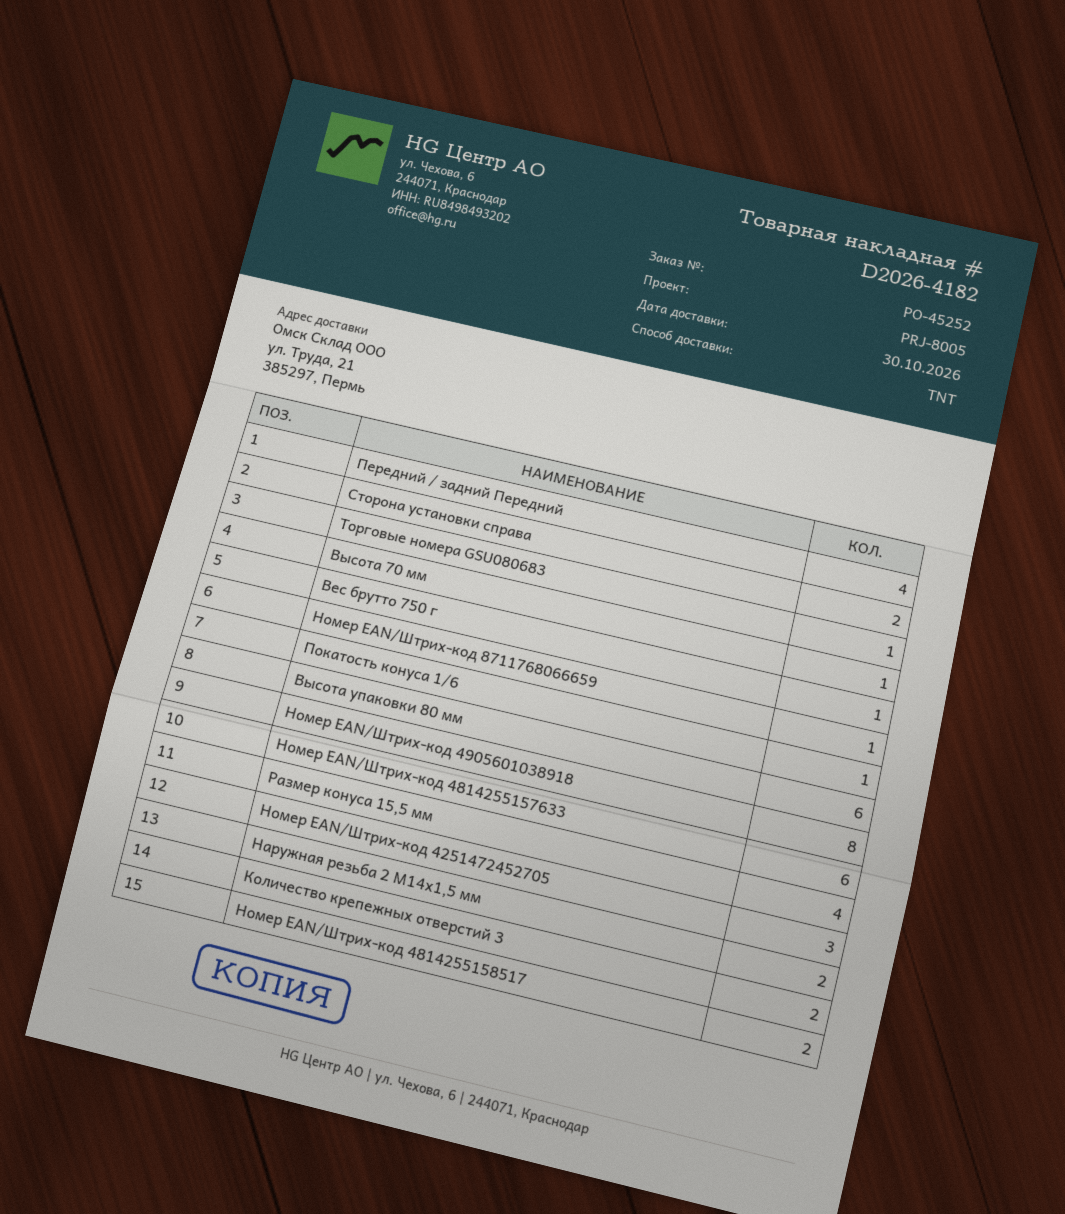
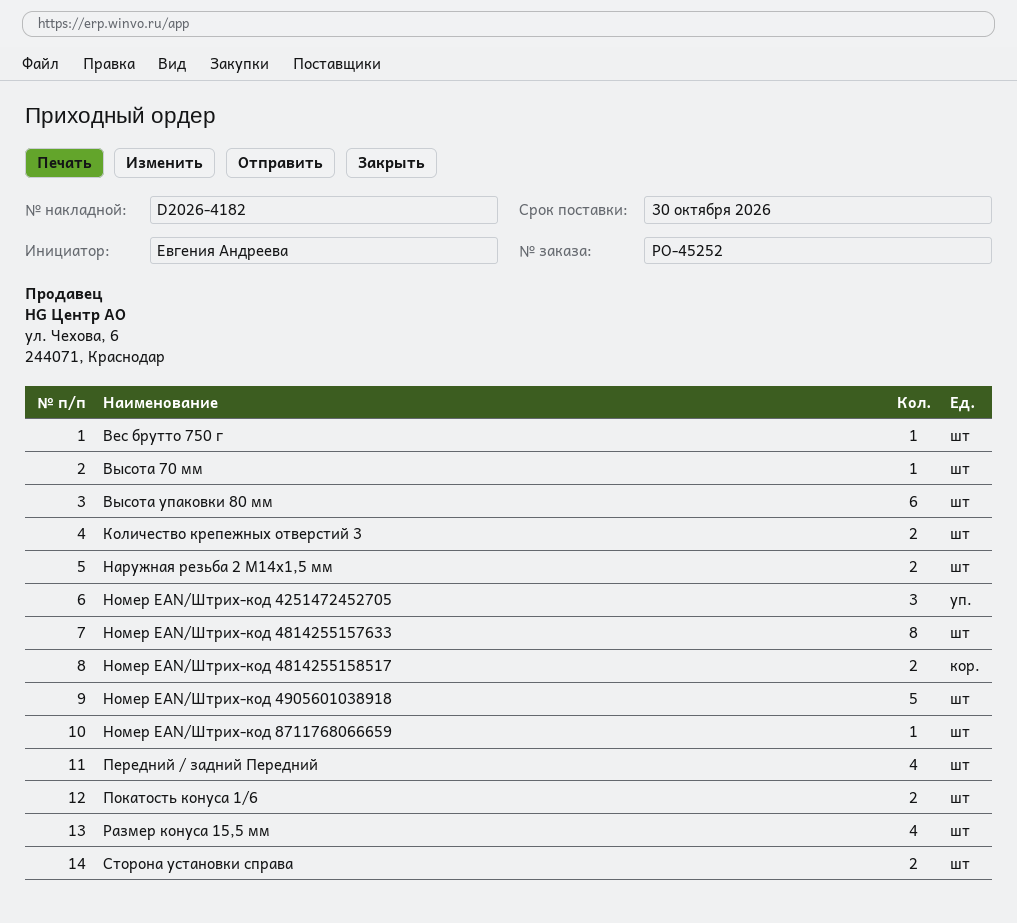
Торговые номера GSU080683: 1 -> none
Покатость конуса 1/6: 1 -> 2
Номер EAN/Штрих-код 4905601038918: 8 -> 5
Номер EAN/Штрих-код 4814255157633: 6 -> 8

